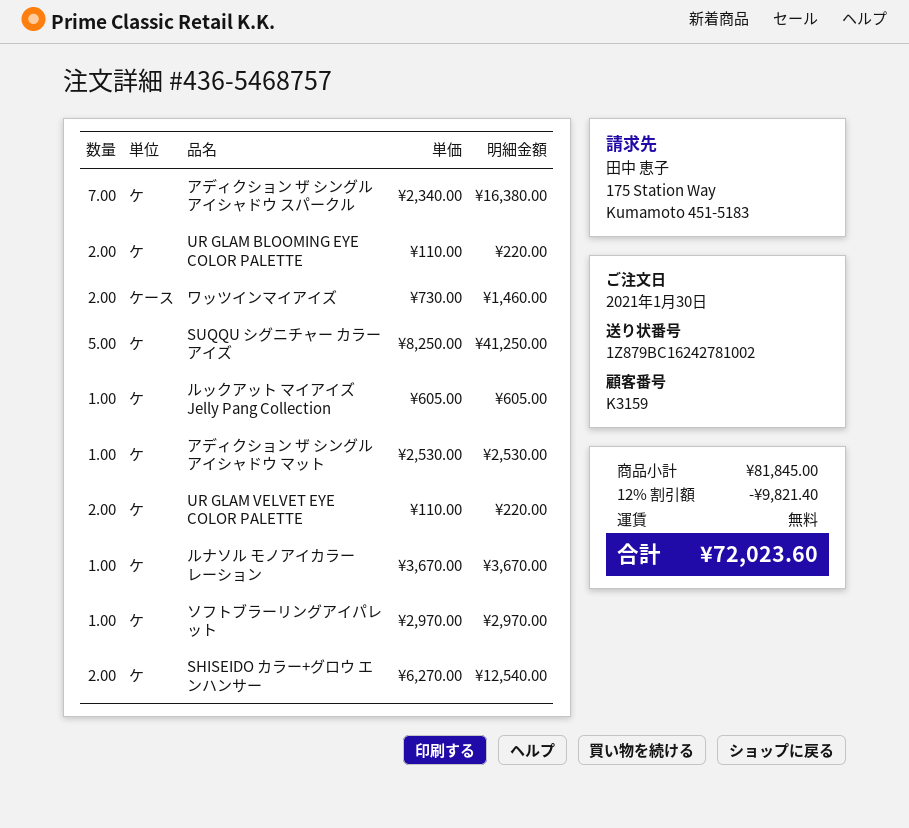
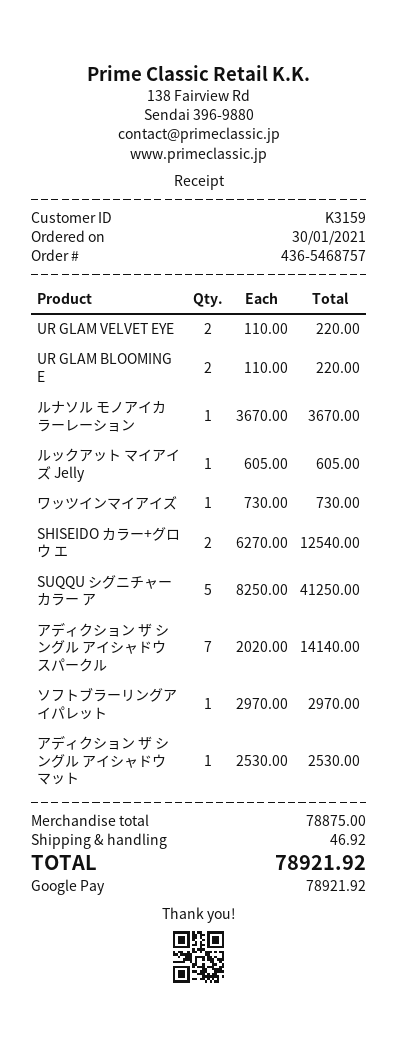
アディクション ザ シングル アイシャドウ スパークル: 7 x 2340.00 = 16380.00 -> 7 x 2020.00 = 14140.00
ワッツインマイアイズ: 2 x 730.00 = 1460.00 -> 1 x 730.00 = 730.00
subtotal: 81845.00 -> 78875.00
discount: 12% = 9821.40 -> none
shipping: 0.00 -> 46.92
total: 72023.60 -> 78921.92

